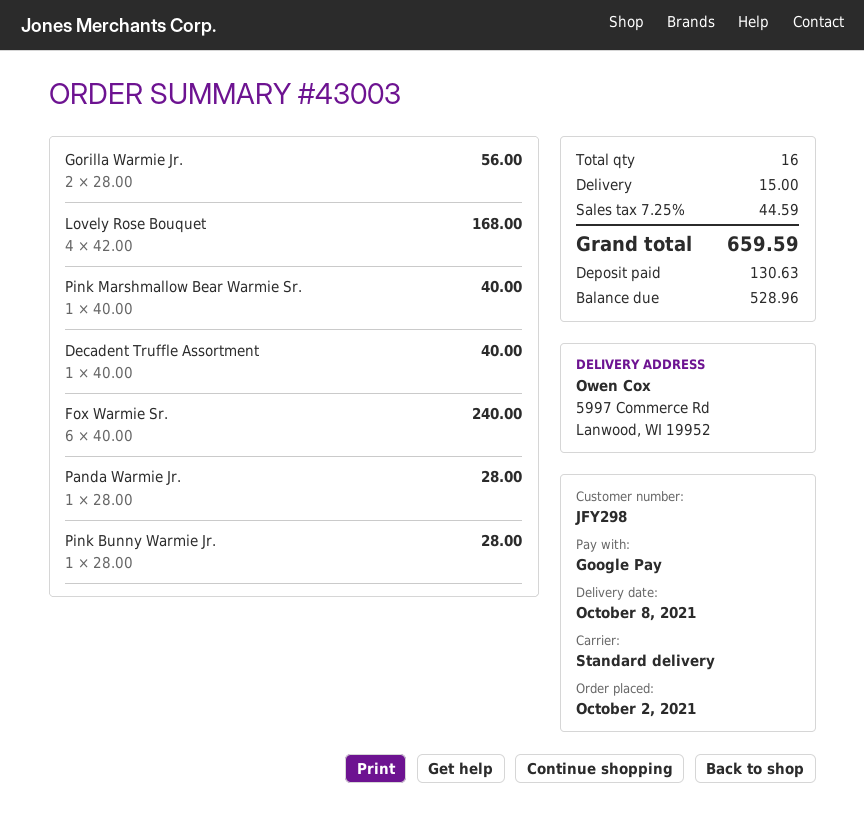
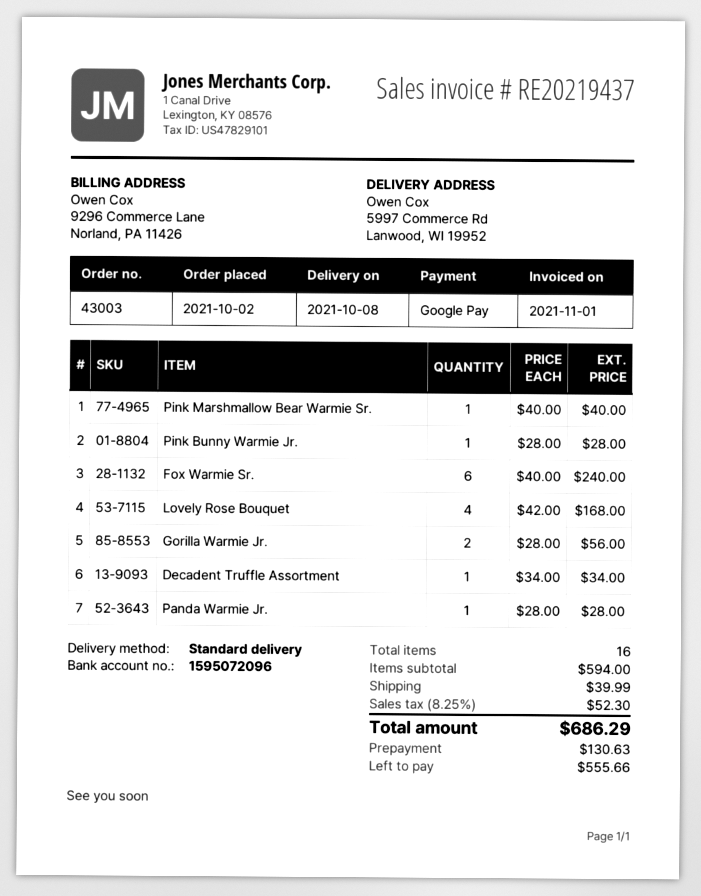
Decadent Truffle Assortment: 1 x 40.00 = 40.00 -> 1 x 34.00 = 34.00
shipping: 15.00 -> 39.99
tax: 7.25% = 44.59 -> 8.25% = 52.30
total: 659.59 -> 686.29
balance: 528.96 -> 555.66

